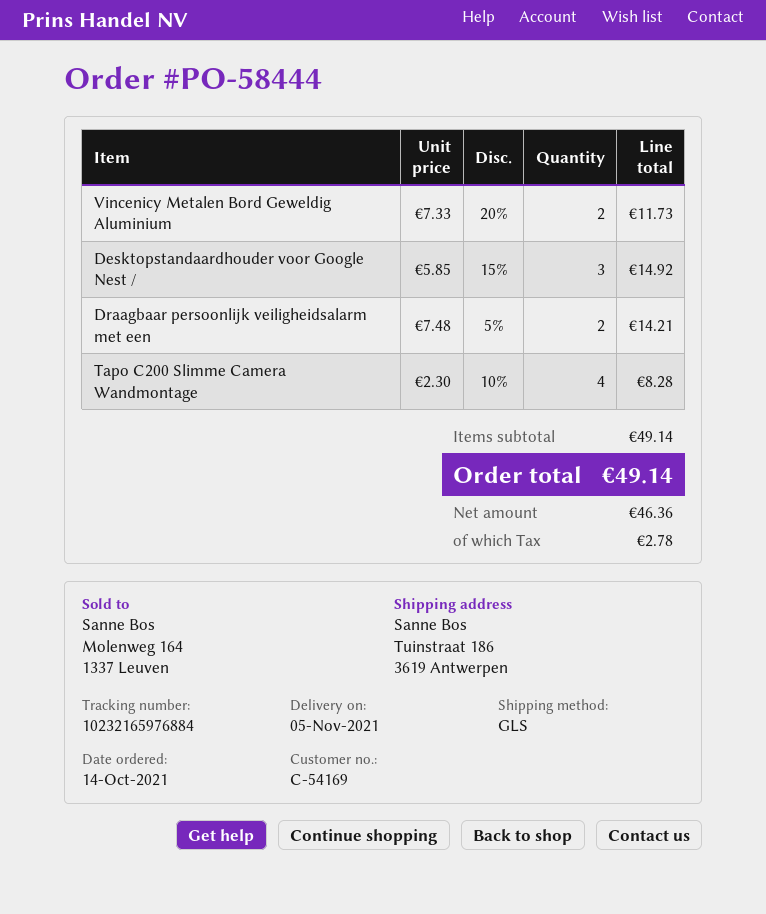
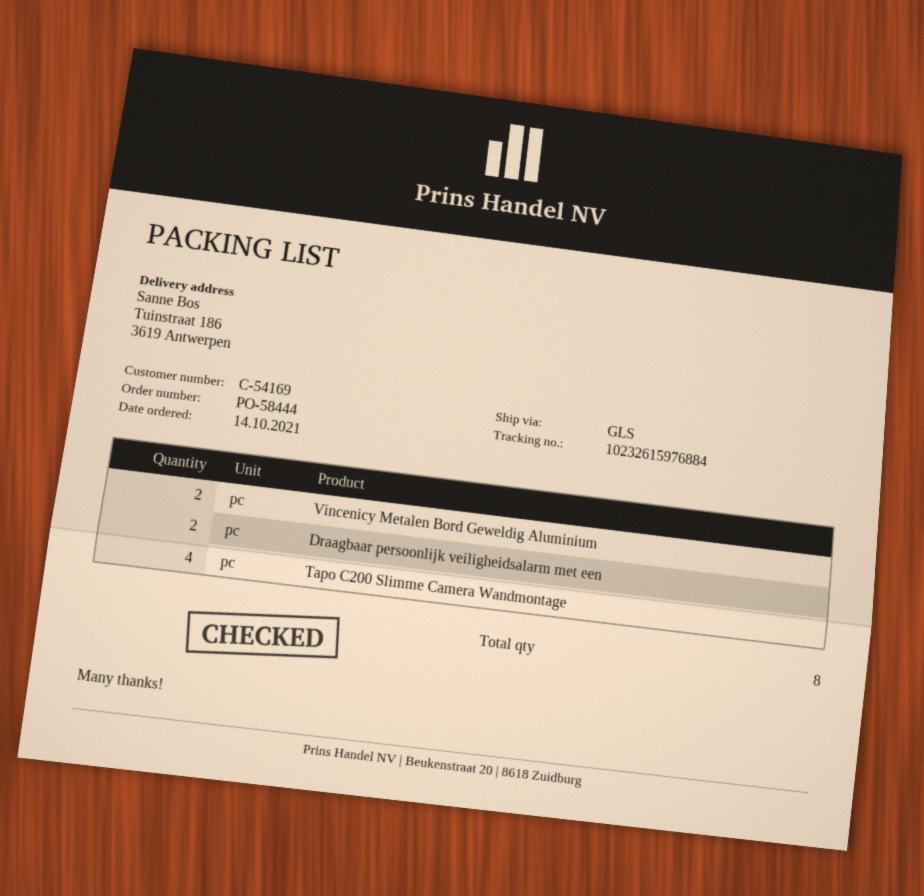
tracking number: 10232165976884 -> 10232615976884
Desktopstandaardhouder voor Google Nest /: 3 -> none

